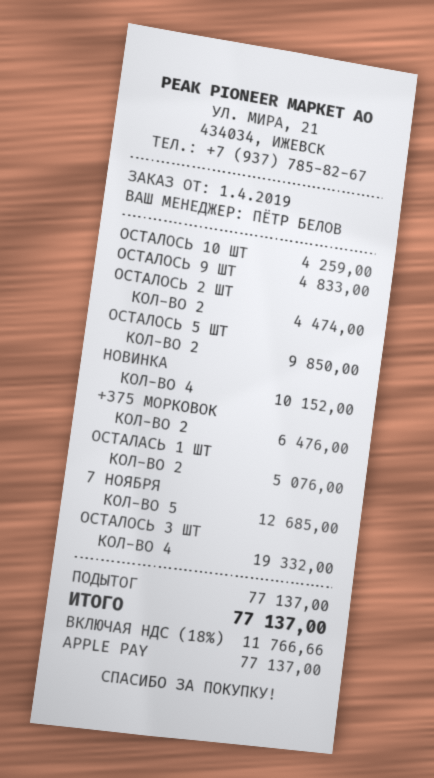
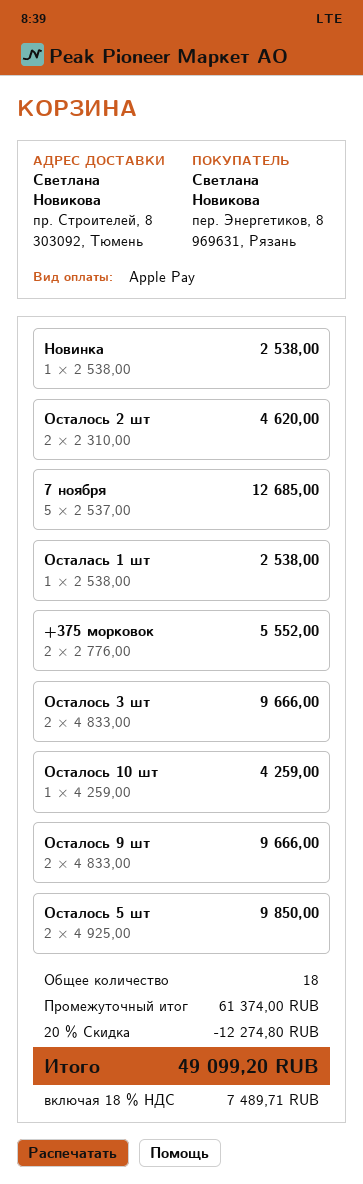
ОСТАЛОСЬ 9 ШТ: 1 for 4833.00 -> 2 for 9666.00
ОСТАЛОСЬ 2 ШТ: 2 for 4474.00 -> 2 for 4620.00
НОВИНКА: 4 for 10152.00 -> 1 for 2538.00
+375 МОРКОВОК: 2 for 6476.00 -> 2 for 5552.00
ОСТАЛАСЬ 1 ШТ: 2 for 5076.00 -> 1 for 2538.00
ОСТАЛОСЬ 3 ШТ: 4 for 19332.00 -> 2 for 9666.00
subtotal: 77137.00 -> 61374.00
discount: none -> 20% = 12274.80
tax: 18% = 11766.66 -> 18% = 7489.71
total: 77137.00 -> 49099.20

